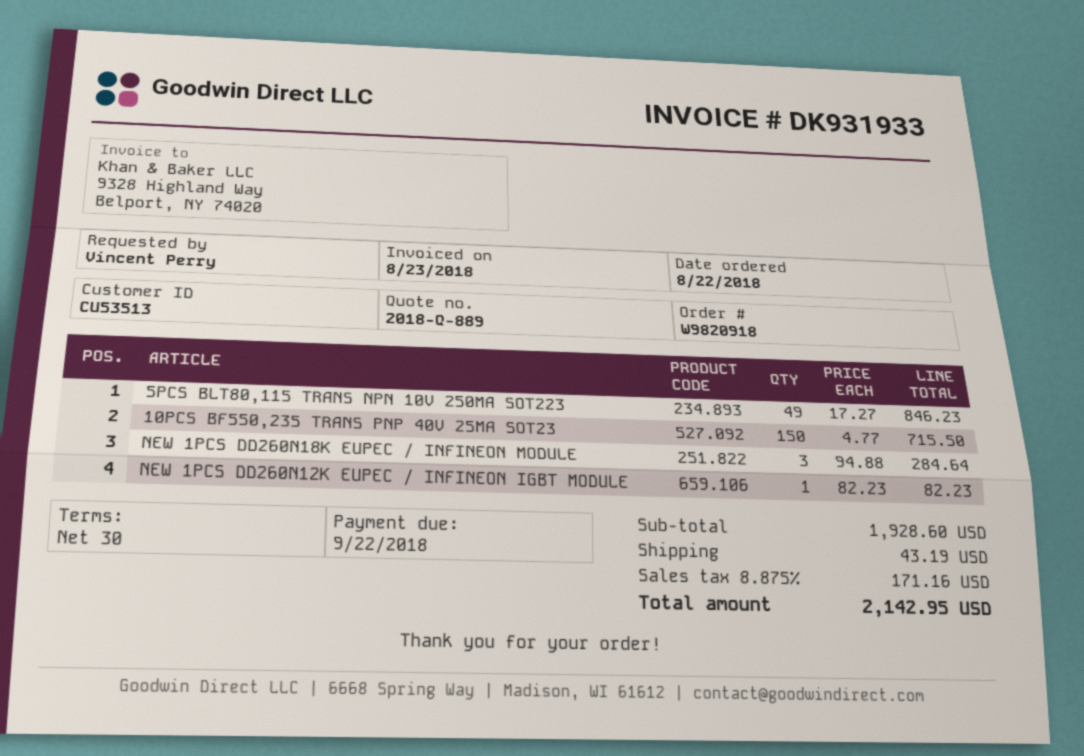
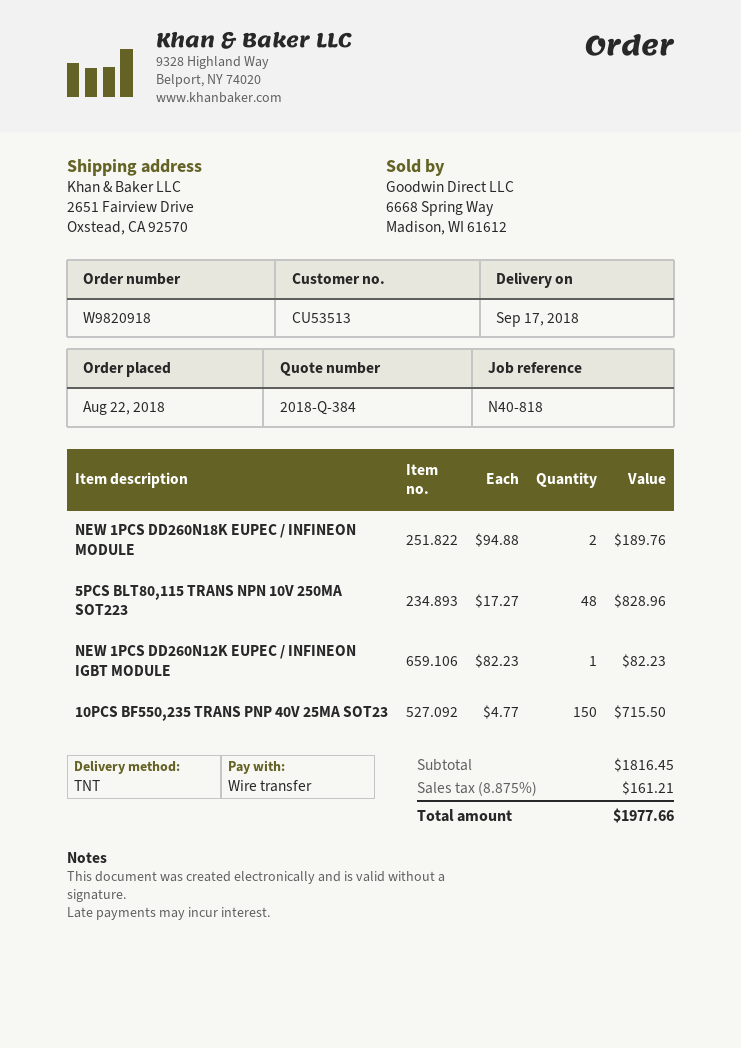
quote number: 2018-Q-889 -> 2018-Q-384
5PCS BLT80,115 TRANS NPN 10V 250MA SOT223: 49 x 17.27 = 846.23 -> 48 x 17.27 = 828.96
NEW 1PCS DD260N18K EUPEC / INFINEON MODULE: 3 x 94.88 = 284.64 -> 2 x 94.88 = 189.76
subtotal: 1928.60 -> 1816.45
shipping: 43.19 -> none
tax: 8.875% = 171.16 -> 8.875% = 161.21
total: 2142.95 -> 1977.66

